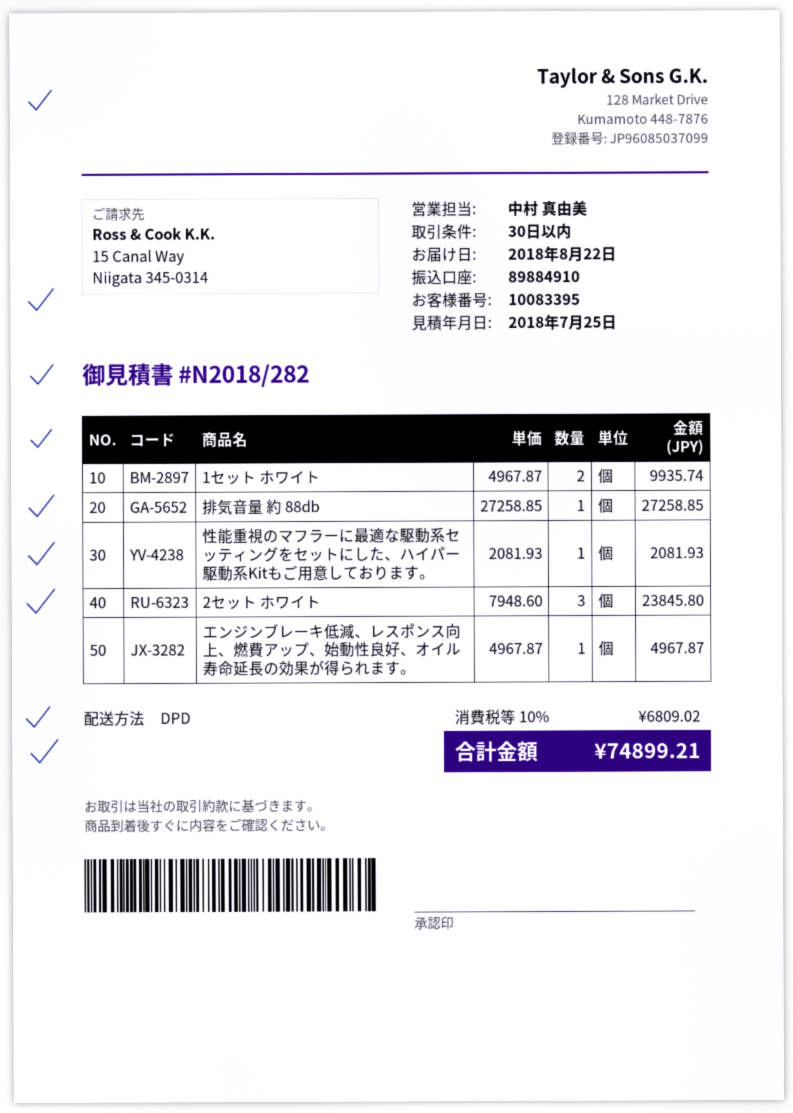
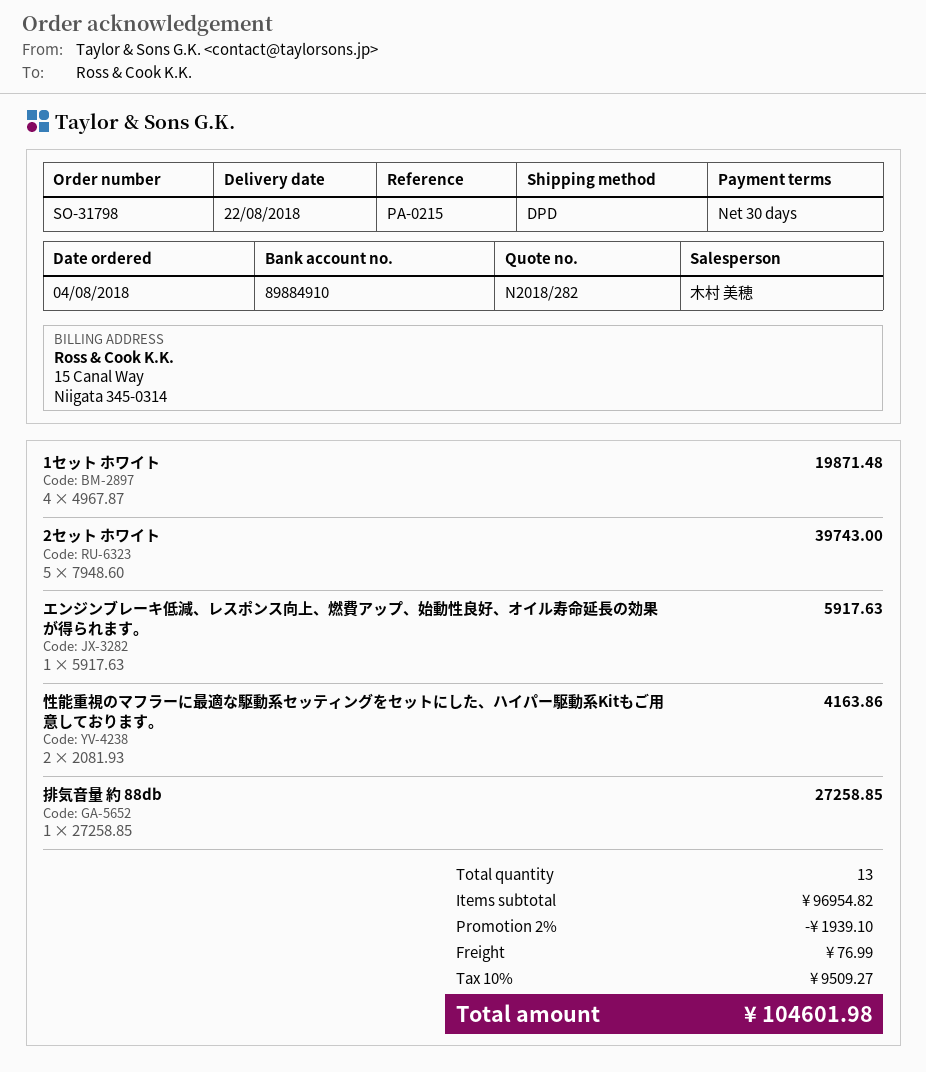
sales rep: 中村 真由美 -> 木村 美穂
1セット ホワイト: 2 x 4967.87 = 9935.74 -> 4 x 4967.87 = 19871.48
性能重視のマフラーに最適な駆動系セッティングをセットにした、ハイパー駆動系Kitもご用意しております。: 1 x 2081.93 = 2081.93 -> 2 x 2081.93 = 4163.86
2セット ホワイト: 3 x 7948.60 = 23845.80 -> 5 x 7948.60 = 39743.00
エンジンブレーキ低減、レスポンス向上、燃費アップ、始動性良好、オイル寿命延長の効果が得られます。: 1 x 4967.87 = 4967.87 -> 1 x 5917.63 = 5917.63
discount: none -> 2% = 1939.10
shipping: none -> 76.99
tax: 10% = 6809.02 -> 10% = 9509.27
total: 74899.21 -> 104601.98

